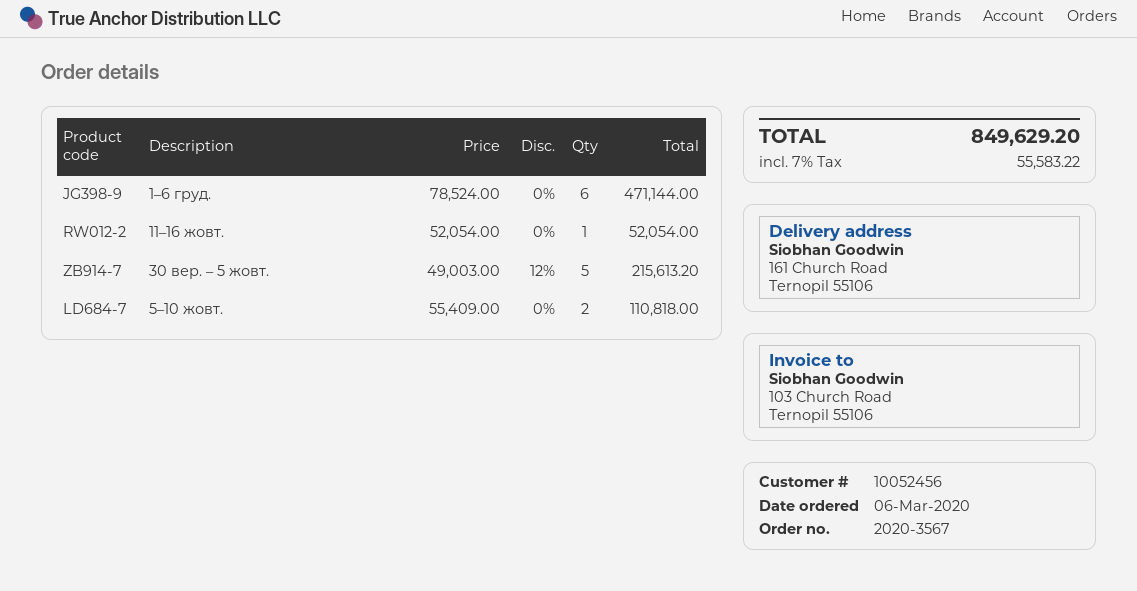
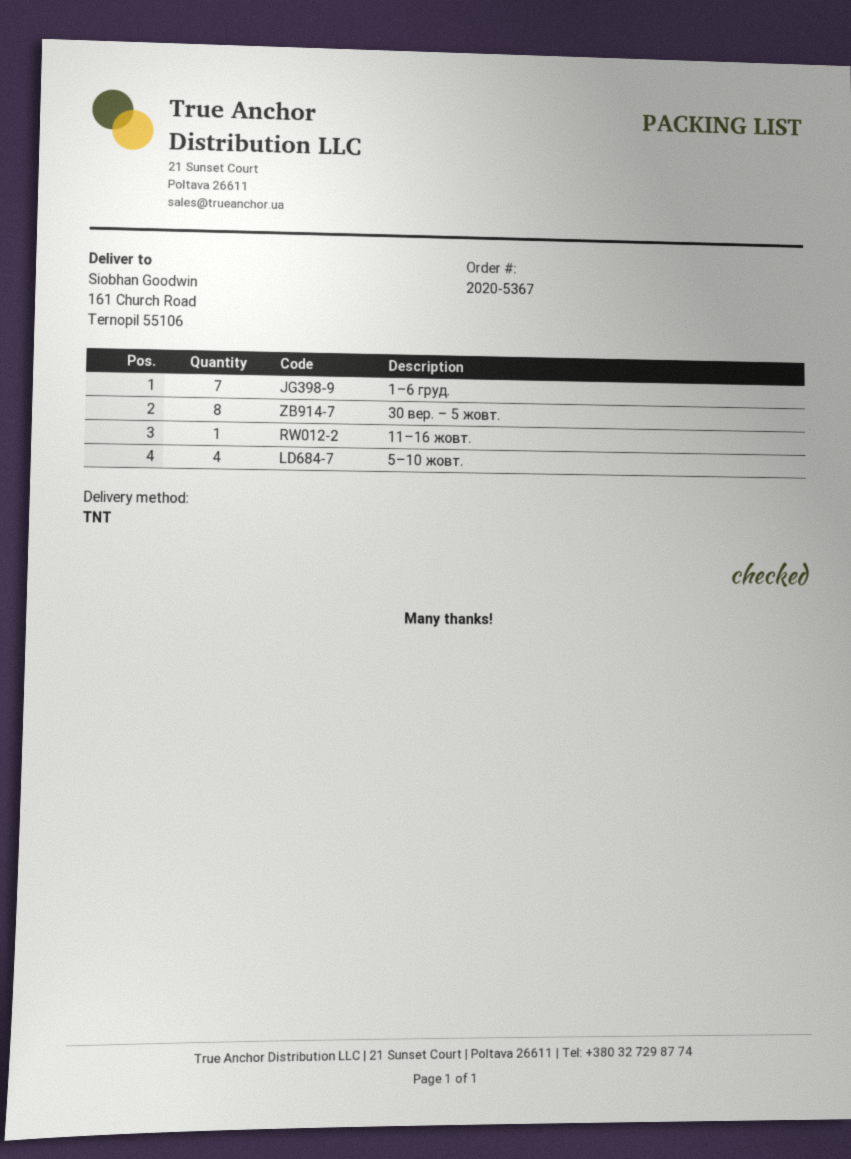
order number: 2020-3567 -> 2020-5367
1–6 груд.: 6 -> 7
30 вер. – 5 жовт.: 5 -> 8
5–10 жовт.: 2 -> 4

